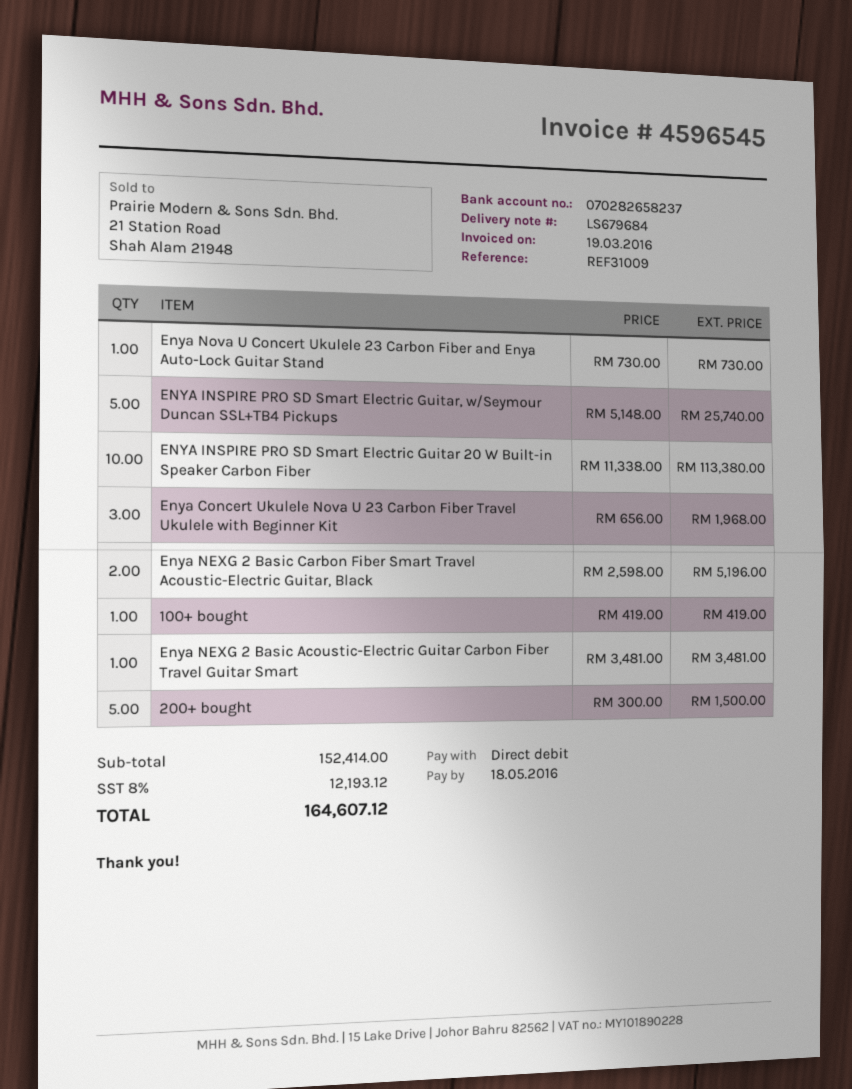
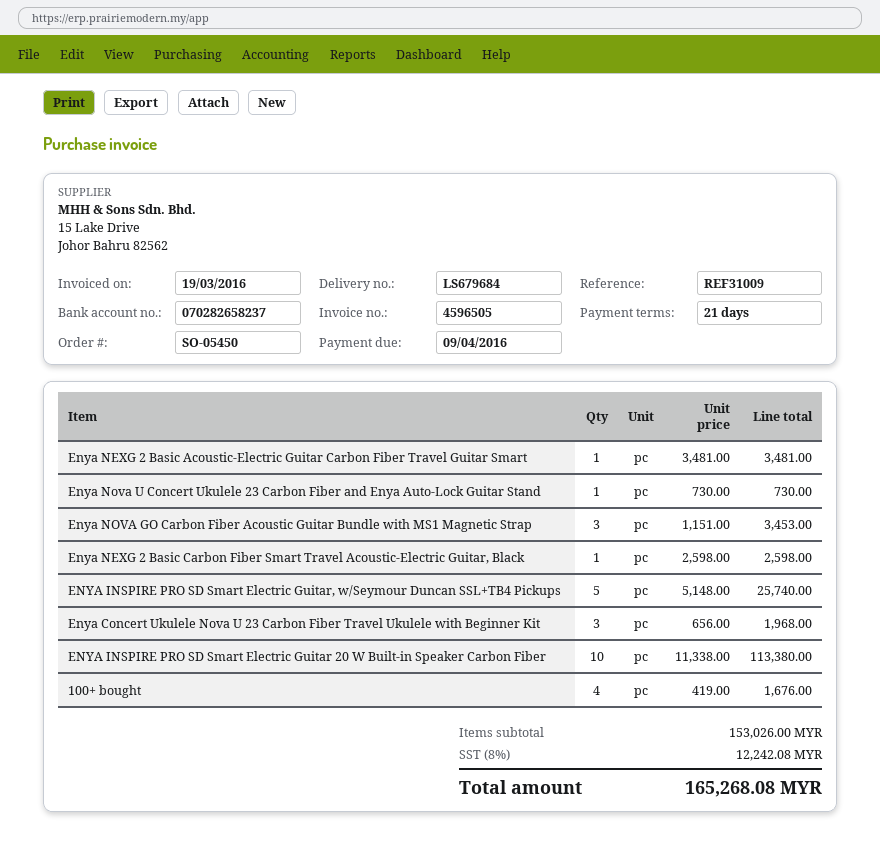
invoice number: 4596545 -> 4596505
due date: 2016-05-18 -> 2016-04-09
Enya NEXG 2 Basic Carbon Fiber Smart Travel Acoustic-Electric Guitar, Black: 2 x 2598.00 = 5196.00 -> 1 x 2598.00 = 2598.00
100+ bought: 1 x 419.00 = 419.00 -> 4 x 419.00 = 1676.00
200+ bought: 5 x 300.00 = 1500.00 -> none
Enya NOVA GO Carbon Fiber Acoustic Guitar Bundle with MS1 Magnetic Strap: none -> 3 x 1151.00 = 3453.00
subtotal: 152414.00 -> 153026.00
tax: 8% = 12193.12 -> 8% = 12242.08
total: 164607.12 -> 165268.08

